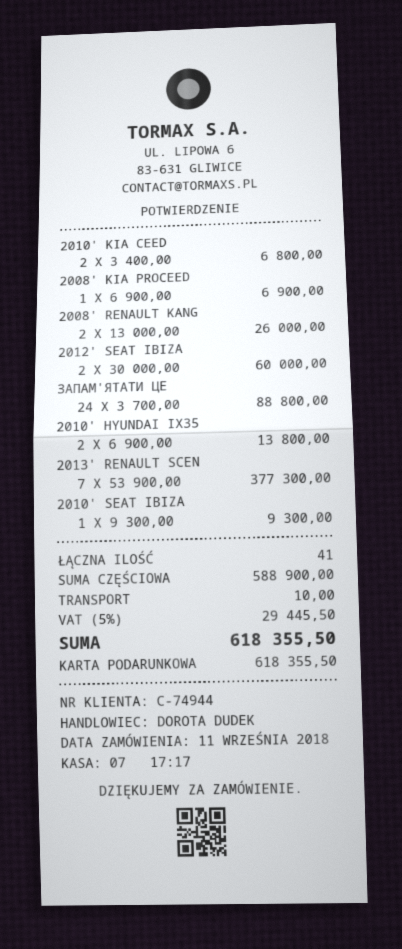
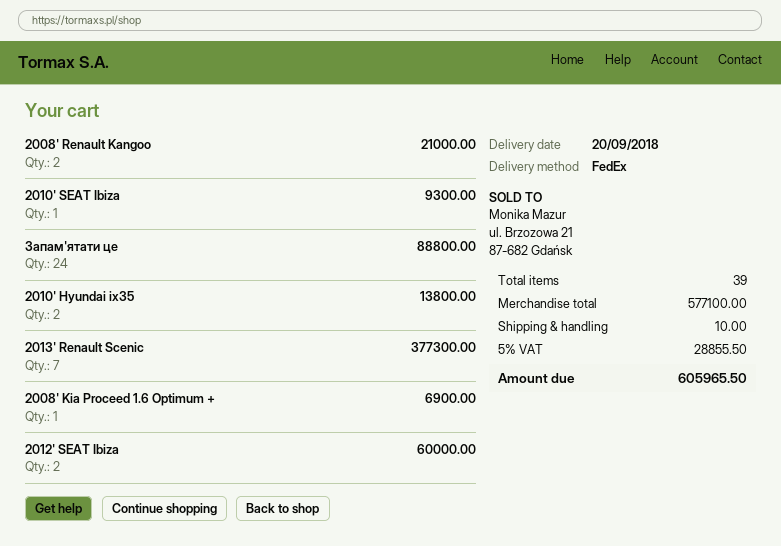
2010' KIA CEED: 2 for 6800.00 -> none
2008' RENAULT KANG: 2 for 26000.00 -> 2 for 21000.00
total quantity: 41 -> 39
subtotal: 588900.00 -> 577100.00
tax: 5% = 29445.50 -> 5% = 28855.50
total: 618355.50 -> 605965.50

